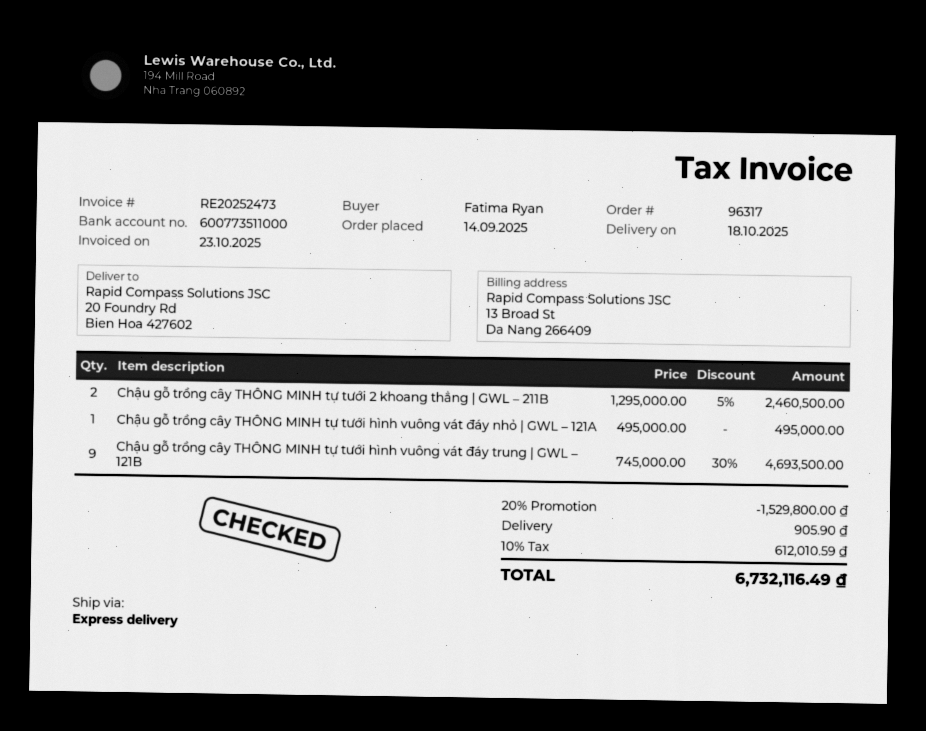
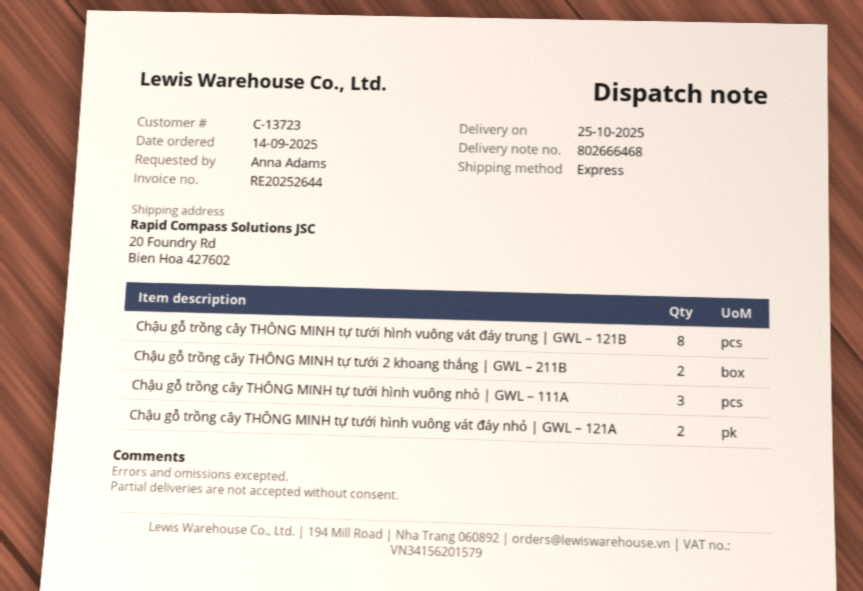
delivery date: 2025-10-18 -> 2025-10-25
invoice number: RE20252473 -> RE20252644
ordered by: Fatima Ryan -> Anna Adams
Chậu gỗ trồng cây THÔNG MINH tự tưới hình vuông vát đáy nhỏ | GWL – 121A: 1 -> 2
Chậu gỗ trồng cây THÔNG MINH tự tưới hình vuông vát đáy trung | GWL – 121B: 9 -> 8
Chậu gỗ trồng cây THÔNG MINH tự tưới hình vuông nhỏ | GWL – 111A: none -> 3

